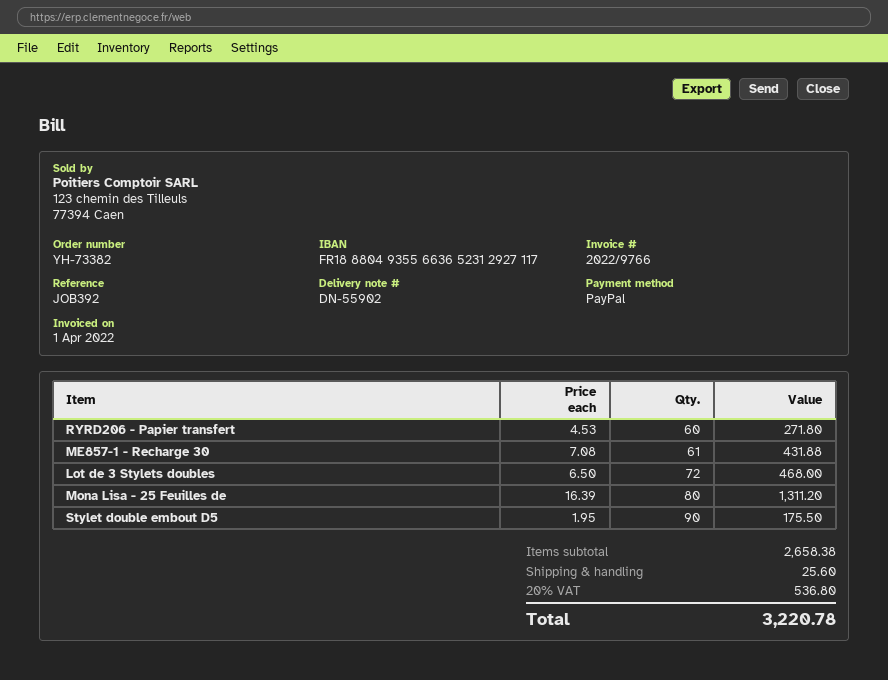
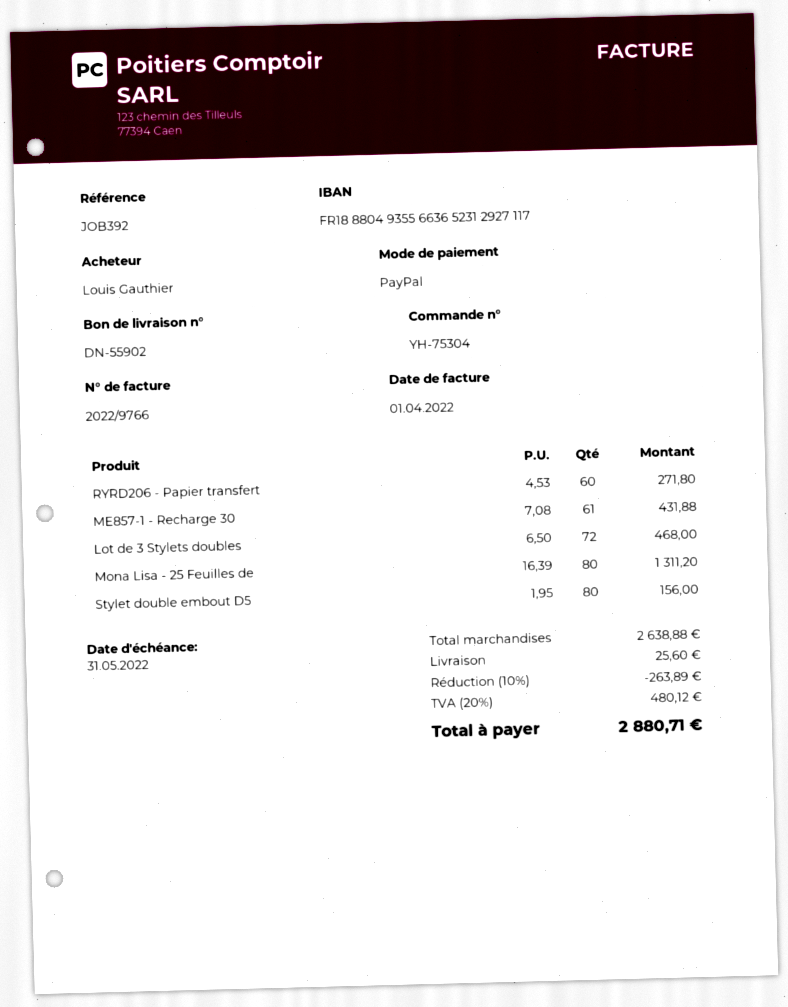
order number: YH-73382 -> YH-75304
Stylet double embout D5: 90 x 1.95 = 175.50 -> 80 x 1.95 = 156.00
subtotal: 2658.38 -> 2638.88
discount: none -> 10% = 263.89
tax: 20% = 536.80 -> 20% = 480.12
total: 3220.78 -> 2880.71

